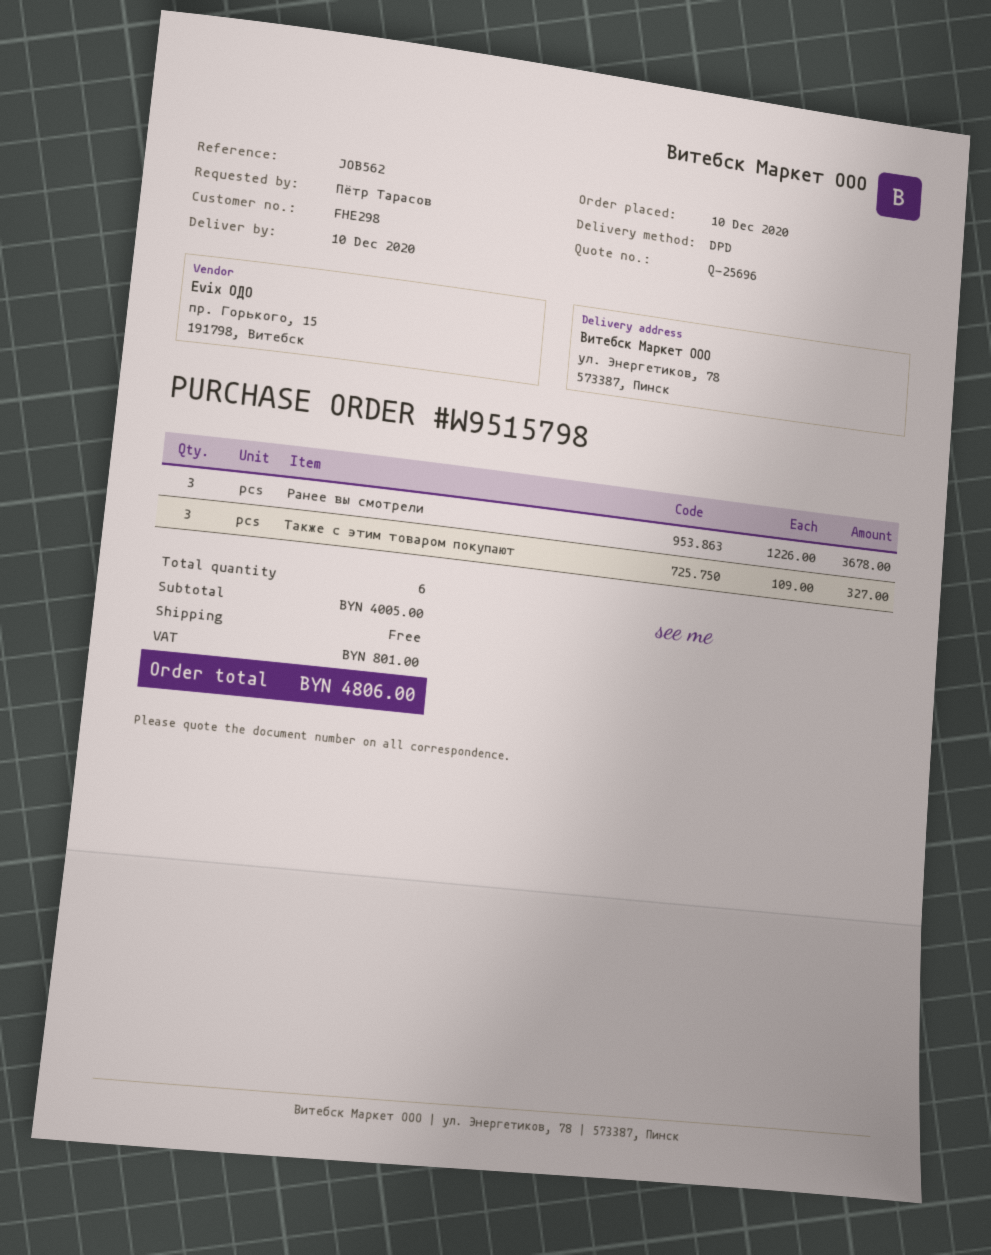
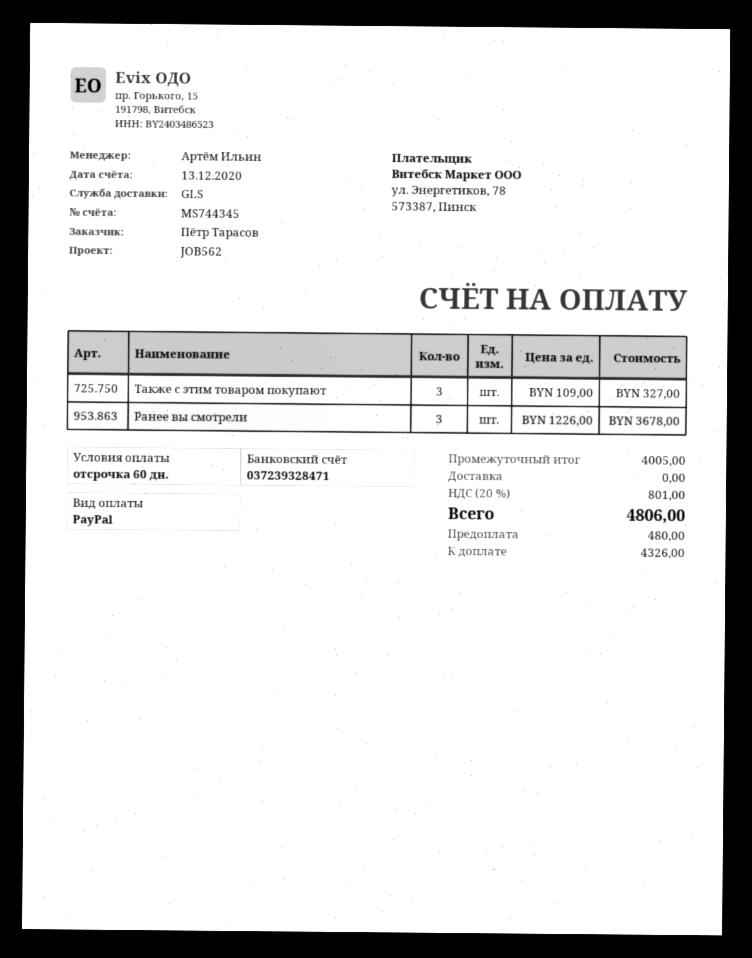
shipping method: DPD -> GLS

